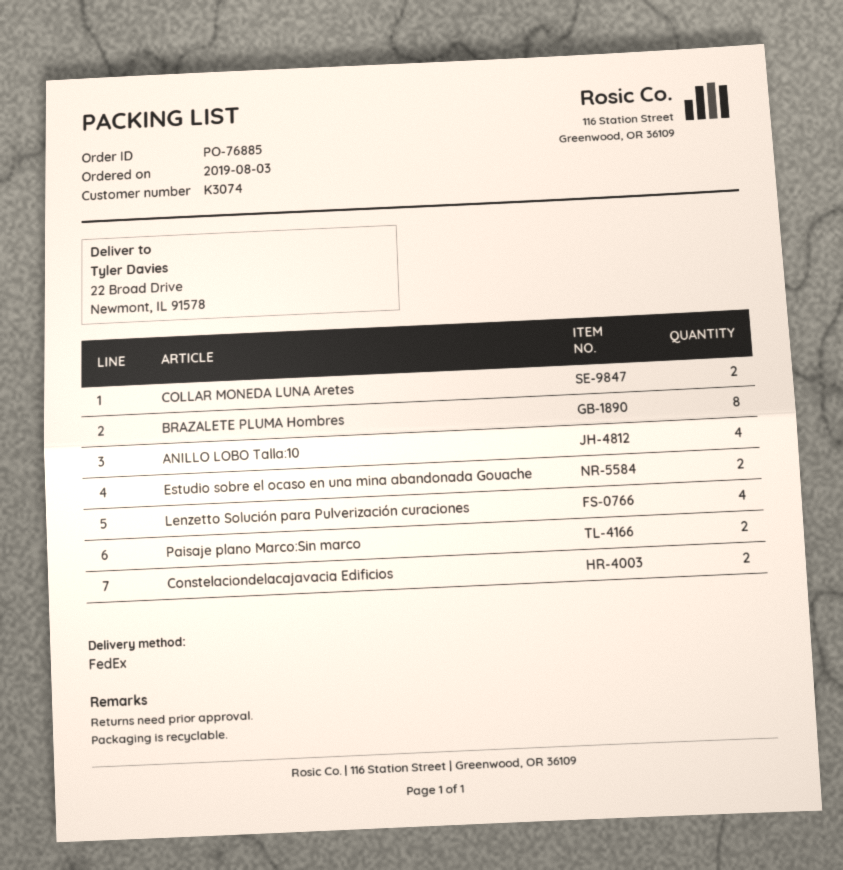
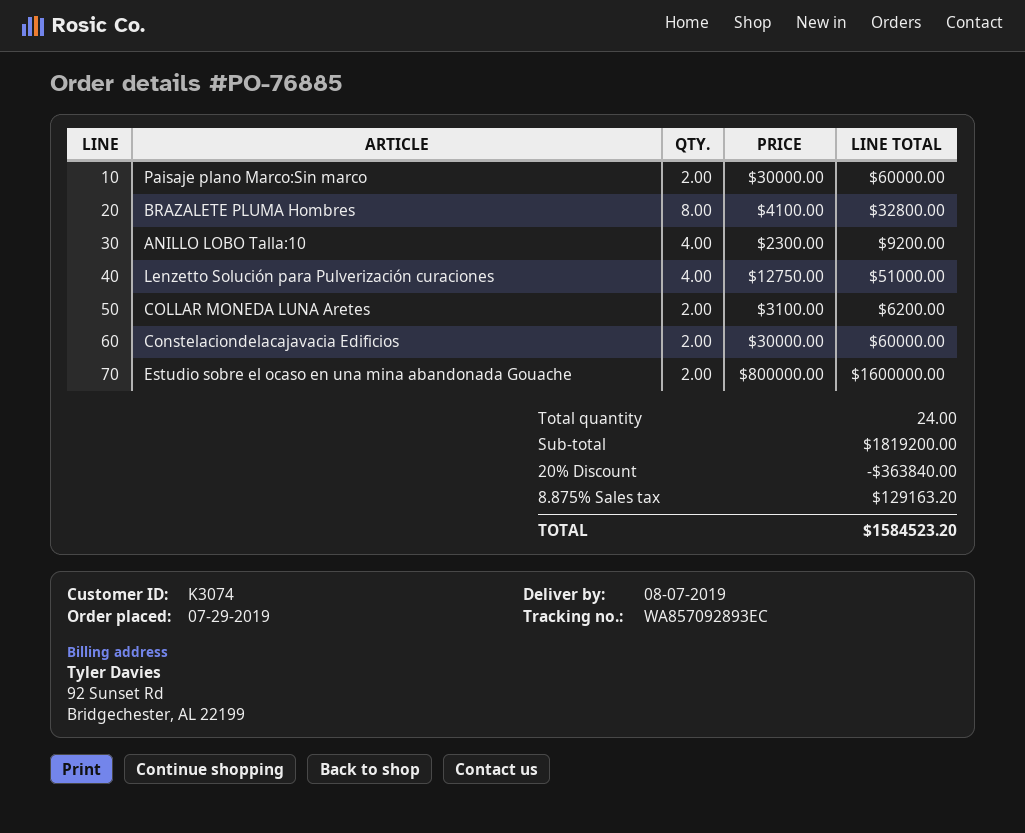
order date: 2019-08-03 -> 2019-07-29

